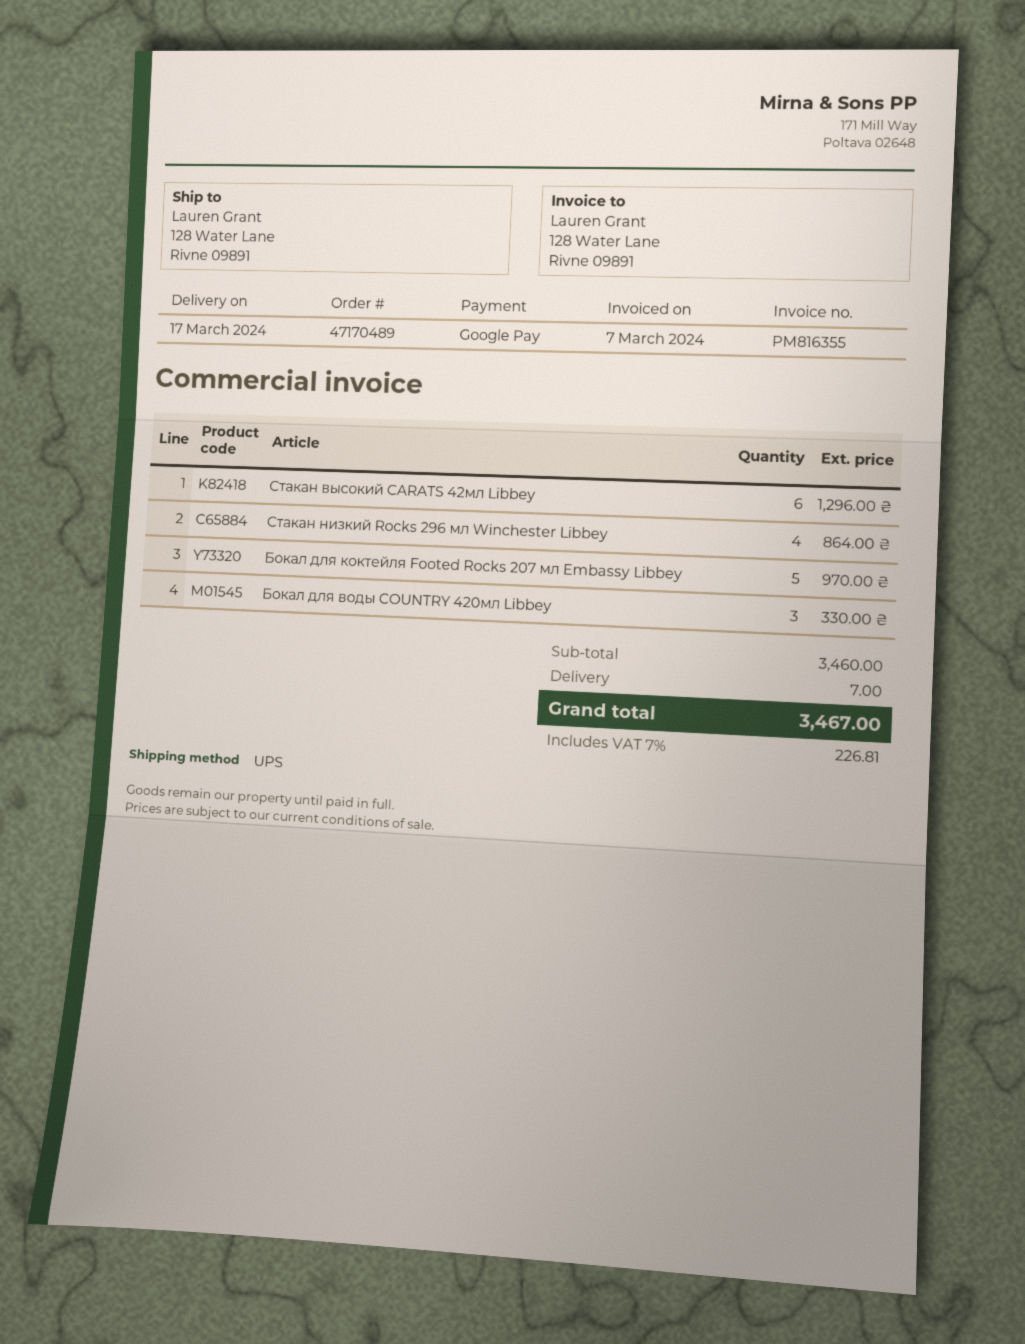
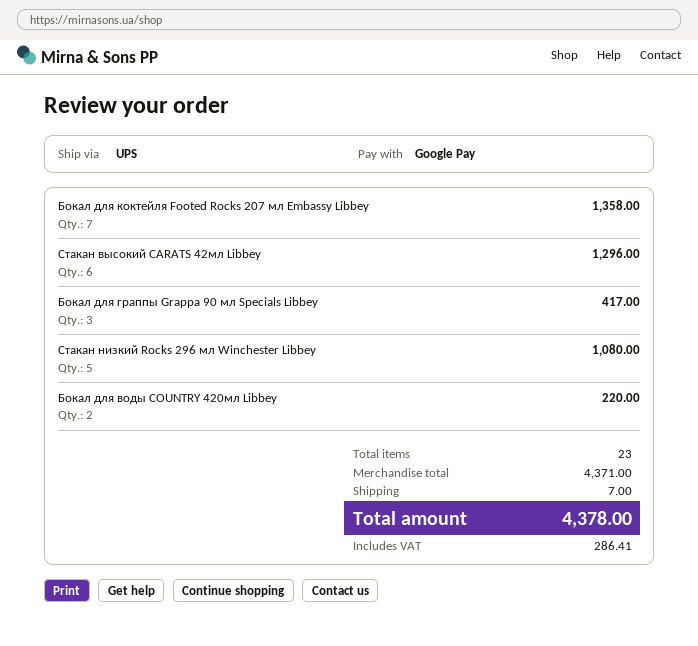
Стакан низкий Rocks 296 мл Winchester Libbey: 4 for 864.00 -> 5 for 1080.00
Бокал для коктейля Footed Rocks 207 мл Embassy Libbey: 5 for 970.00 -> 7 for 1358.00
Бокал для воды COUNTRY 420мл Libbey: 3 for 330.00 -> 2 for 220.00
Бокал для граппы Grappa 90 мл Specials Libbey: none -> 3 for 417.00
subtotal: 3460.00 -> 4371.00
tax: 226.81 -> 286.41
total: 3467.00 -> 4378.00

